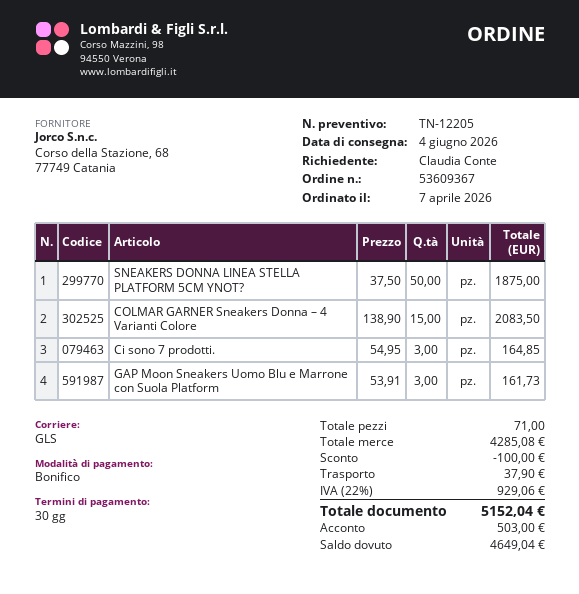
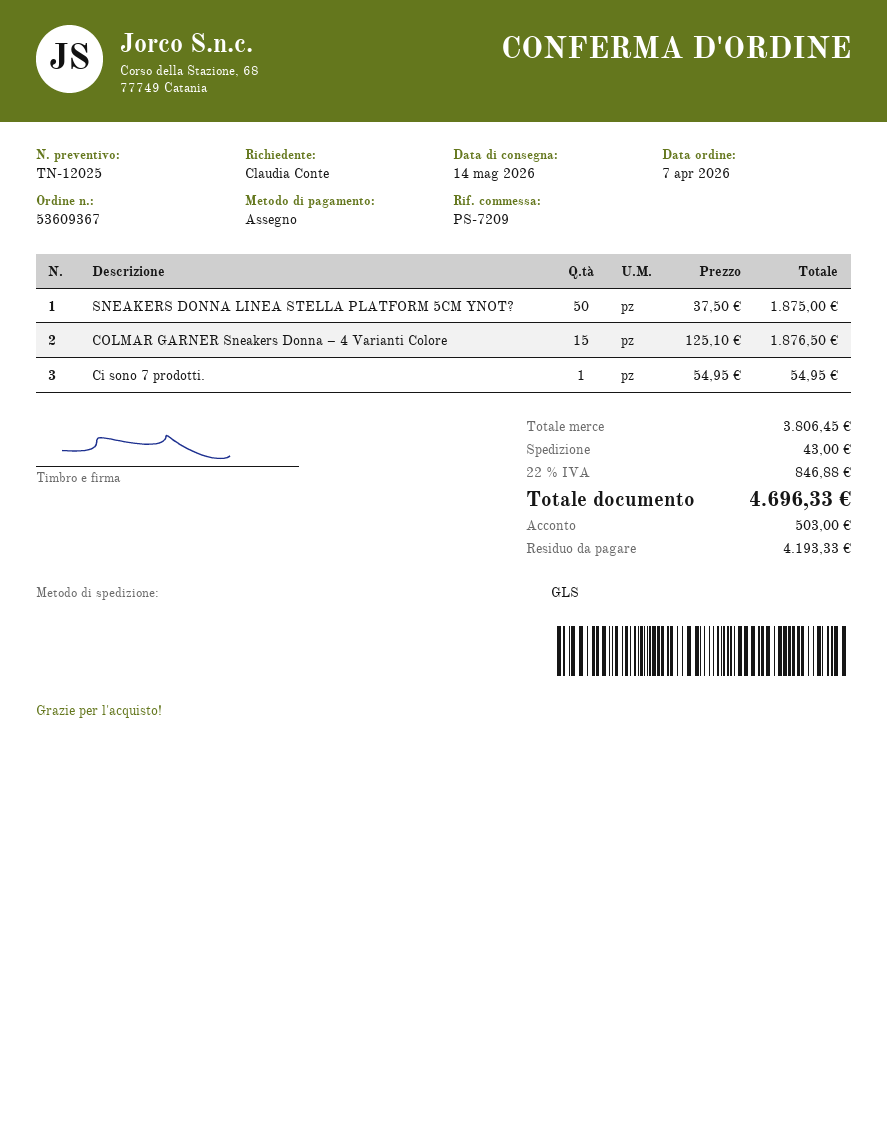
quote number: TN-12205 -> TN-12025
delivery date: 2026-06-04 -> 2026-05-14
payment method: bank transfer -> cheque
COLMAR GARNER Sneakers Donna – 4 Varianti Colore: 15 x 138.90 = 2083.50 -> 15 x 125.10 = 1876.50
Ci sono 7 prodotti.: 3 x 54.95 = 164.85 -> 1 x 54.95 = 54.95
GAP Moon Sneakers Uomo Blu e Marrone con Suola Platform: 3 x 53.91 = 161.73 -> none
subtotal: 4285.08 -> 3806.45
discount: 100.00 -> none
shipping: 37.90 -> 43.00
tax: 22% = 929.06 -> 22% = 846.88
total: 5152.04 -> 4696.33
balance: 4649.04 -> 4193.33

